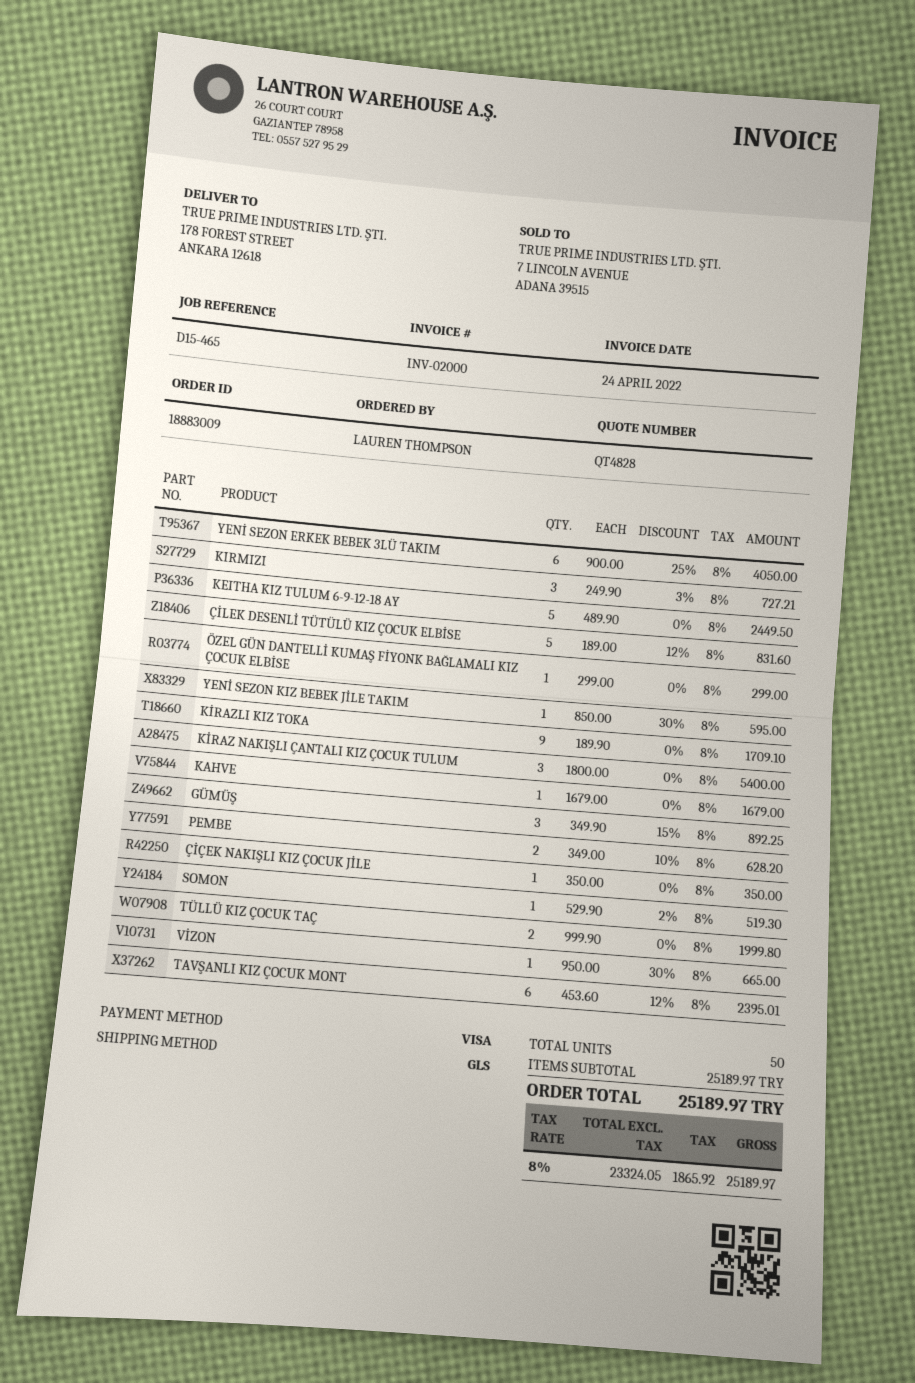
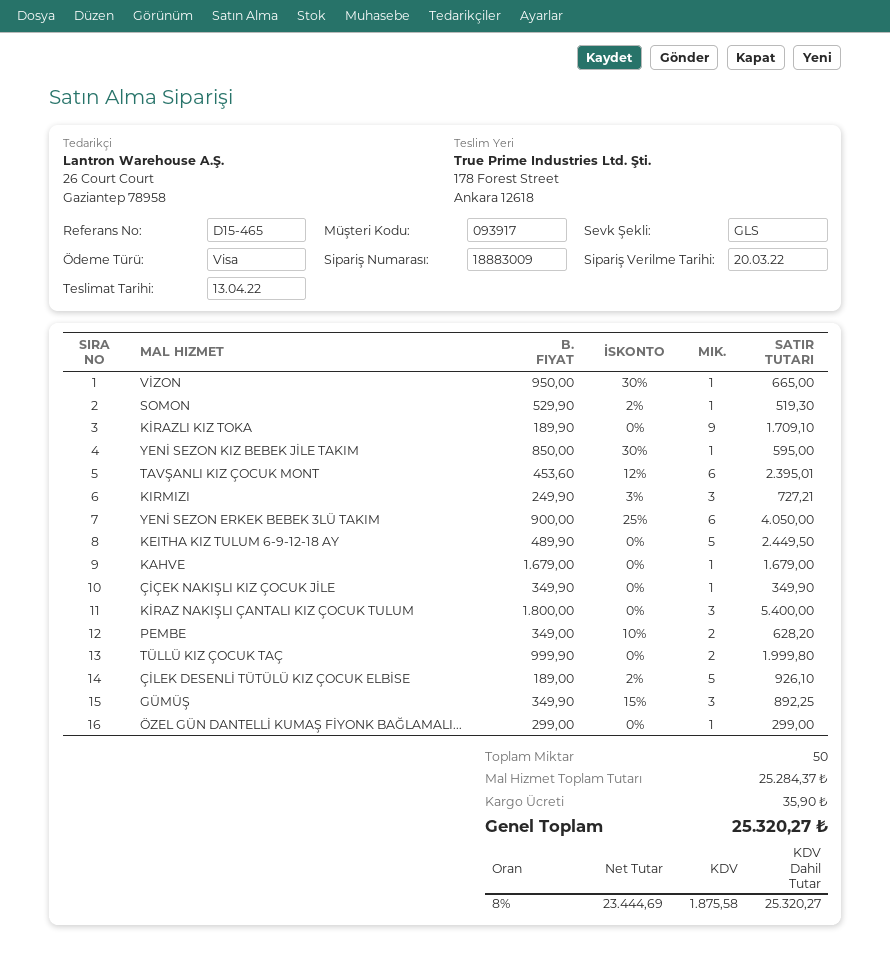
ÇİLEK DESENLİ TÜTÜLÜ KIZ ÇOCUK ELBİSE: 5 x 189.00 - 12% = 831.60 -> 5 x 189.00 - 2% = 926.10
ÇİÇEK NAKIŞLI KIZ ÇOCUK JİLE: 1 x 350.00 = 350.00 -> 1 x 349.90 = 349.90
subtotal: 25189.97 -> 25284.37
shipping: none -> 35.90
net: 23324.05 -> 23444.69
tax: 8% = 1865.92 -> 8% = 1875.58
total: 25189.97 -> 25320.27

